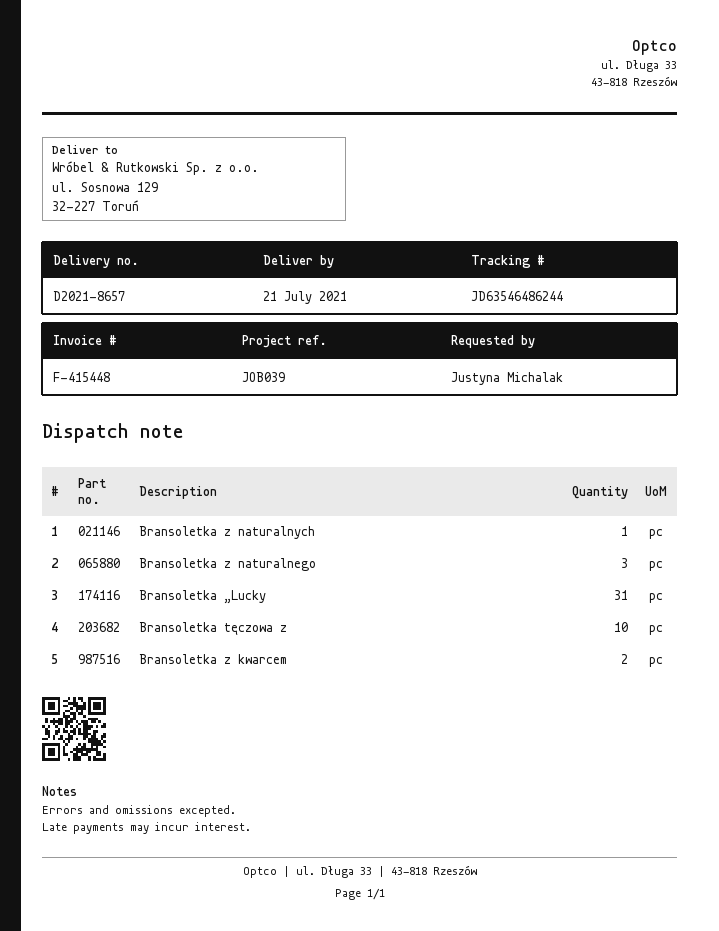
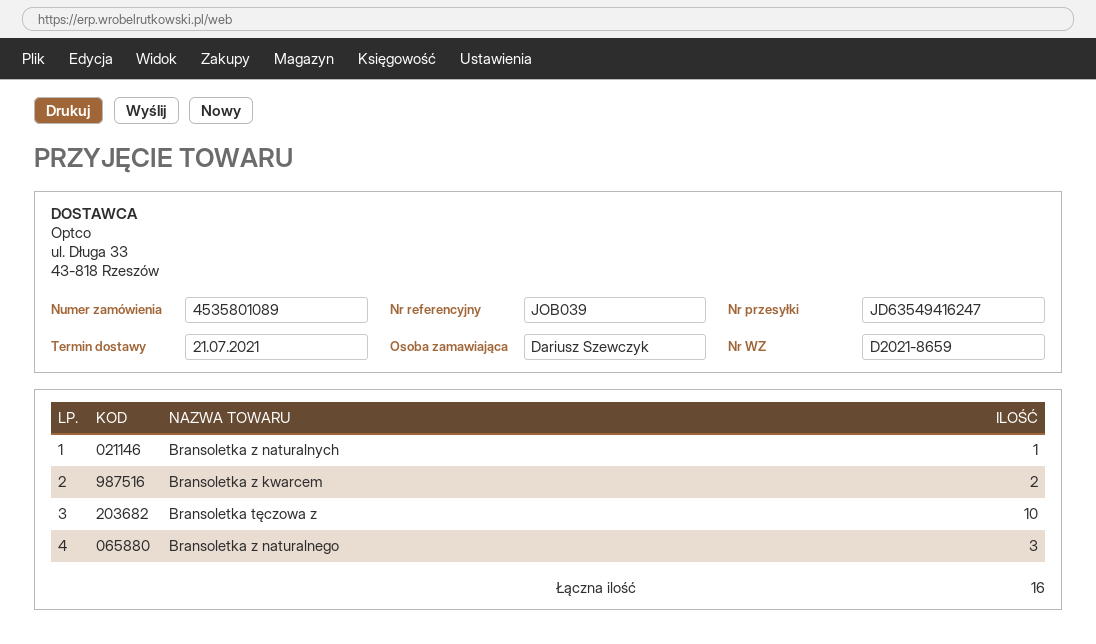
delivery note number: D2021-8657 -> D2021-8659
ordered by: Justyna Michalak -> Dariusz Szewczyk
tracking number: JD63546486244 -> JD63549416247
Bransoletka „Lucky: 31 -> none

